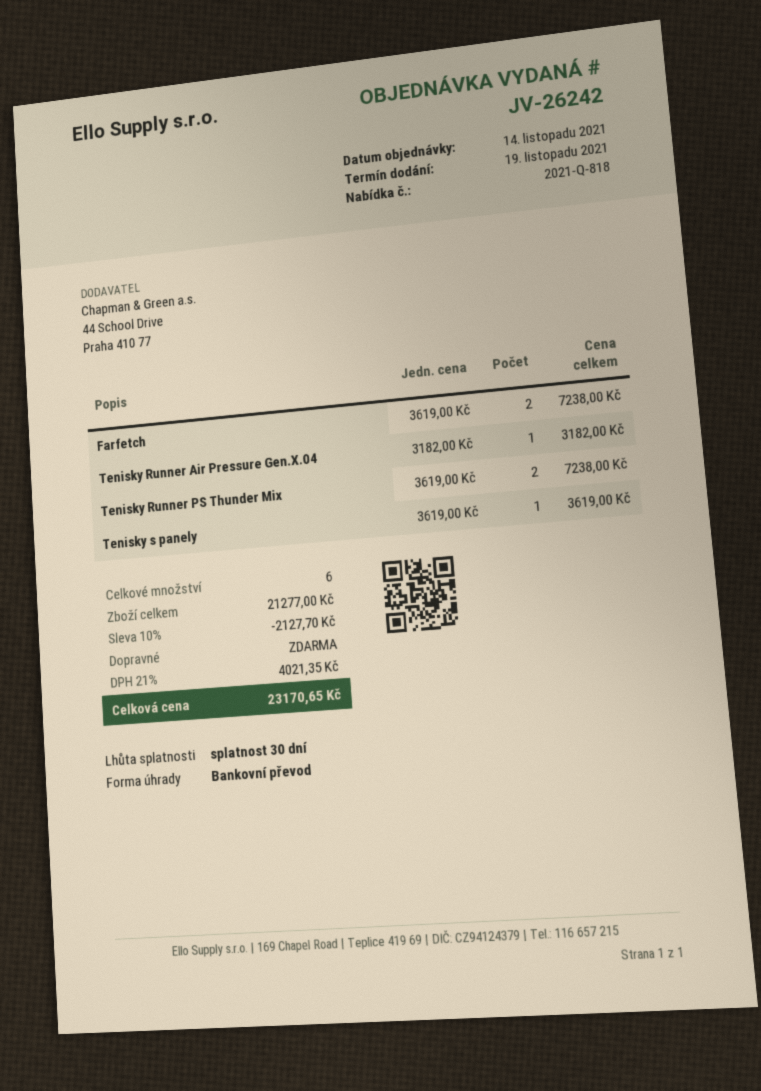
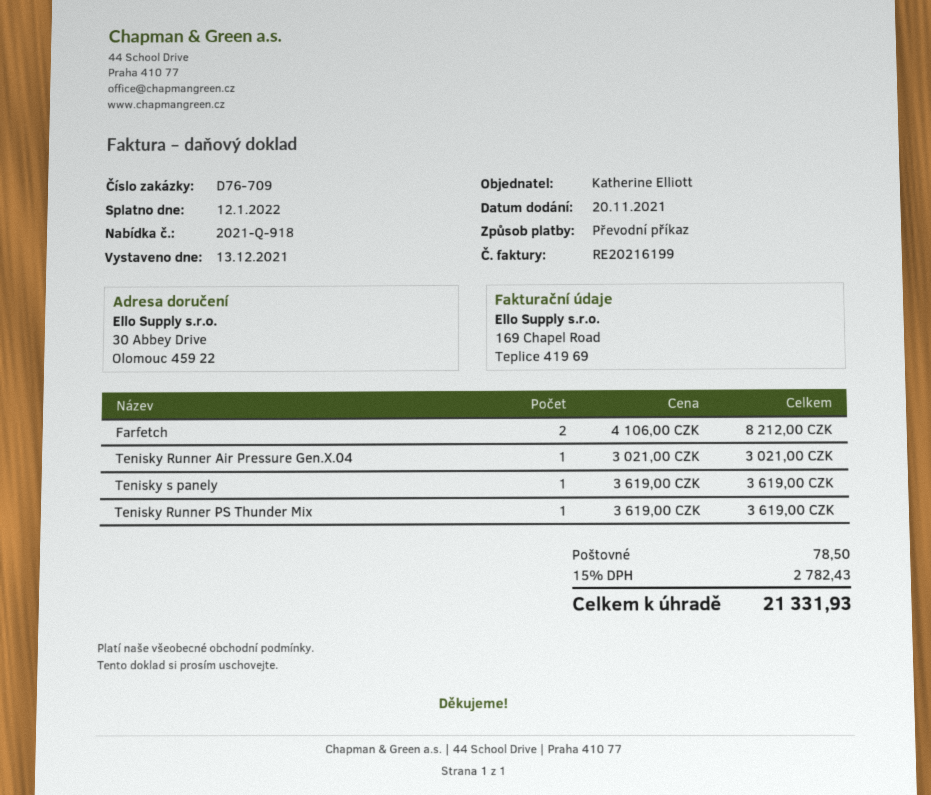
quote number: 2021-Q-818 -> 2021-Q-918
delivery date: 2021-11-19 -> 2021-11-20
Farfetch: 2 x 3619.00 = 7238.00 -> 2 x 4106.00 = 8212.00
Tenisky Runner Air Pressure Gen.X.04: 1 x 3182.00 = 3182.00 -> 1 x 3021.00 = 3021.00
Tenisky Runner PS Thunder Mix: 2 x 3619.00 = 7238.00 -> 1 x 3619.00 = 3619.00
discount: 10% = 2127.70 -> none
shipping: 0.00 -> 78.50
tax: 21% = 4021.35 -> 15% = 2782.43
total: 23170.65 -> 21331.93

